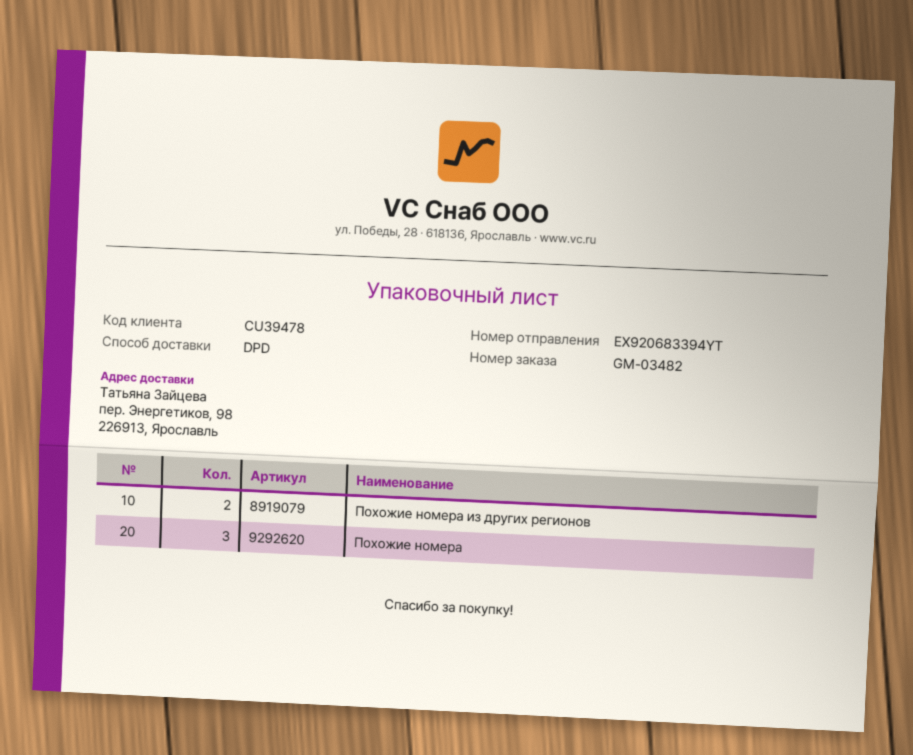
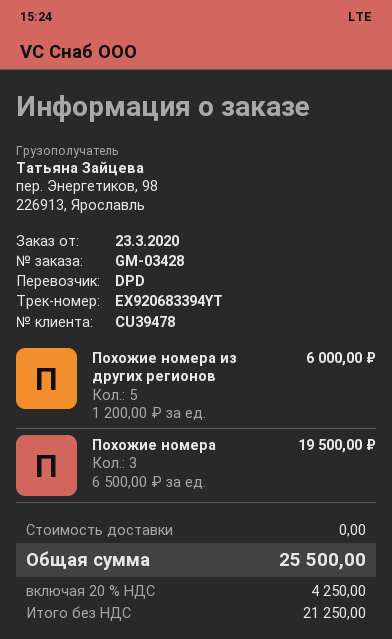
order number: GM-03482 -> GM-03428
Похожие номера из других регионов: 2 -> 5

